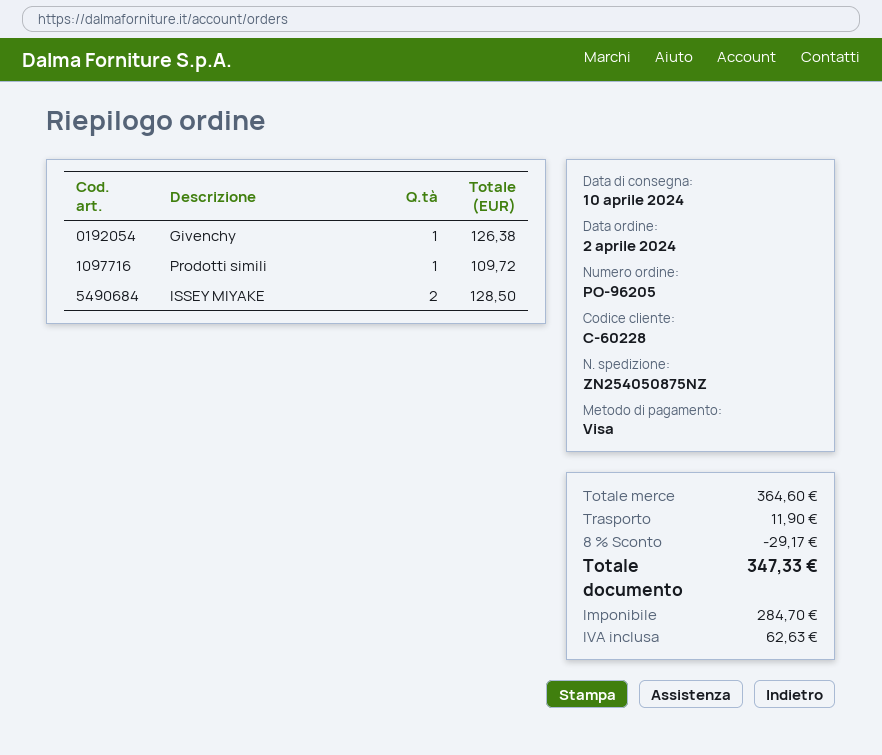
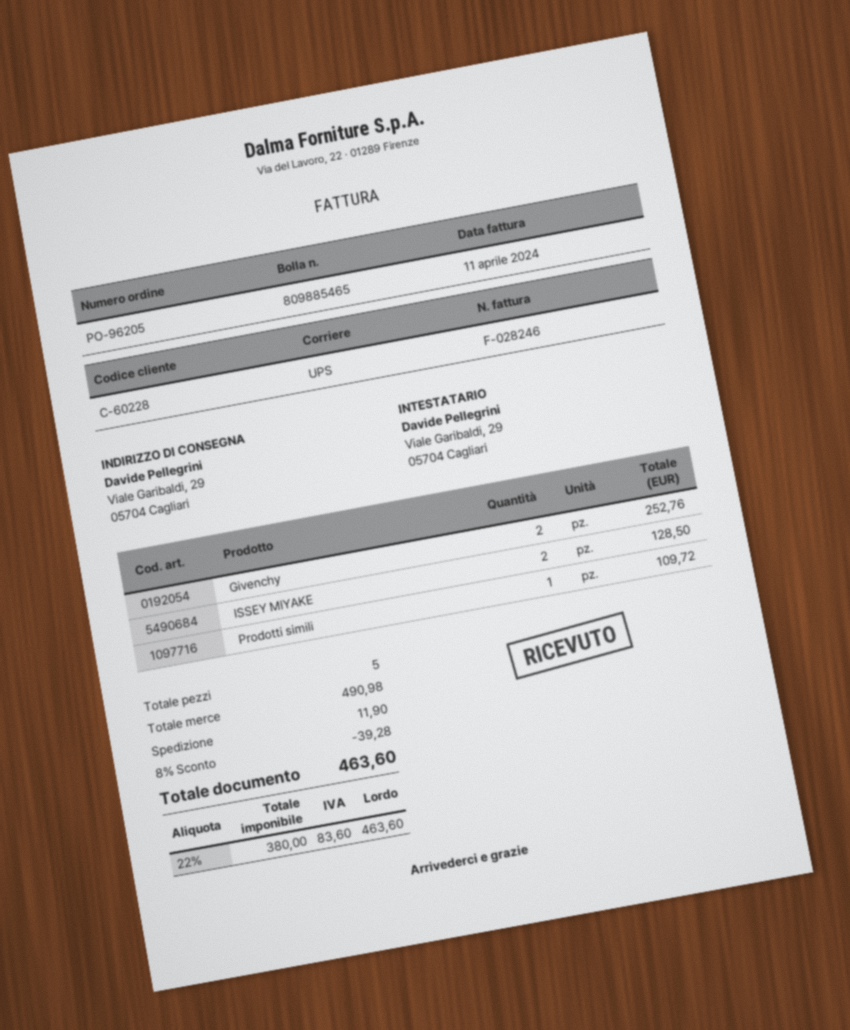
Givenchy: 1 for 126.38 -> 2 for 252.76
subtotal: 364.60 -> 490.98
discount: 8% = 29.17 -> 8% = 39.28
net: 284.70 -> 380.00
tax: 62.63 -> 83.60
total: 347.33 -> 463.60

